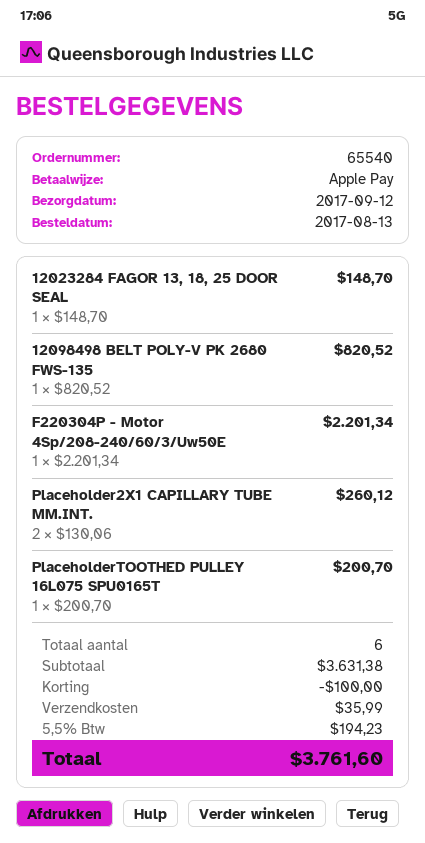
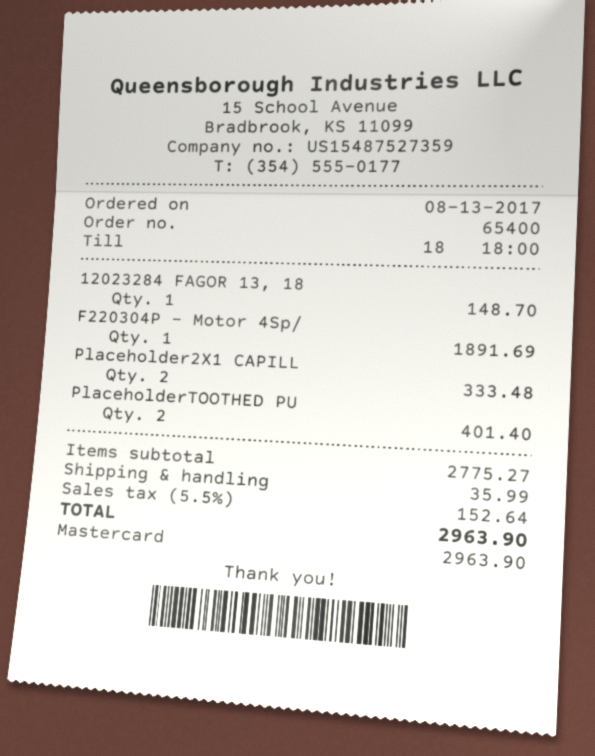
order number: 65540 -> 65400
payment method: Apple Pay -> Mastercard
12098498 BELT POLY-V PK 2680 FWS-135: 1 for 820.52 -> none
F220304P - Motor 4Sp/208-240/60/3/Uw50E: 1 for 2201.34 -> 1 for 1891.69
Placeholder2X1 CAPILLARY TUBE MM.INT.: 2 for 260.12 -> 2 for 333.48
PlaceholderTOOTHED PULLEY 16L075 SPU0165T: 1 for 200.70 -> 2 for 401.40
subtotal: 3631.38 -> 2775.27
discount: 100.00 -> none
tax: 5.5% = 194.23 -> 5.5% = 152.64
total: 3761.60 -> 2963.90

